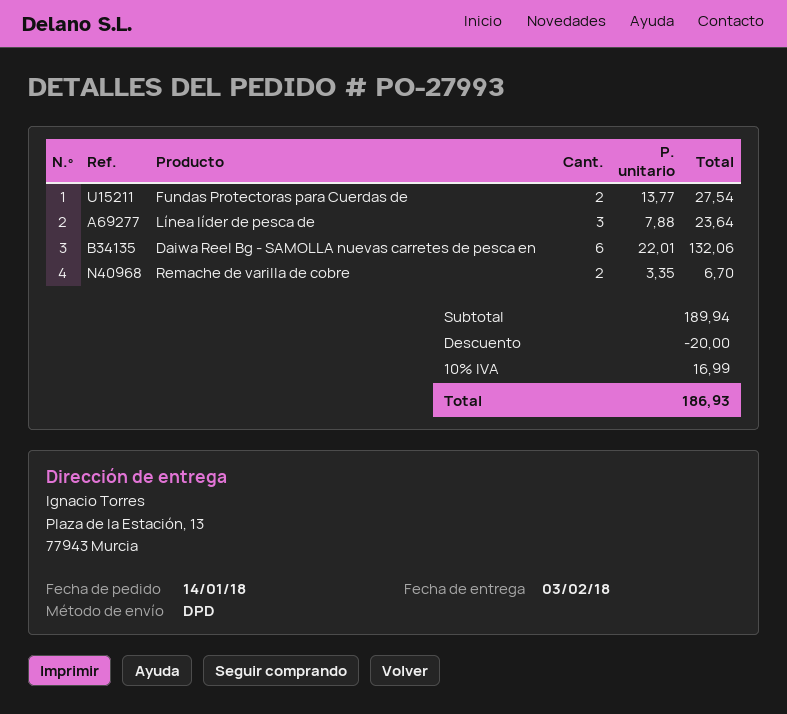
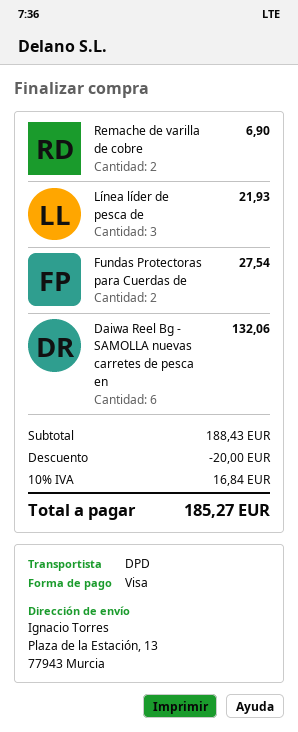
Línea líder de pesca de: 3 for 23.64 -> 3 for 21.93
Remache de varilla de cobre: 2 for 6.70 -> 2 for 6.90
subtotal: 189.94 -> 188.43
tax: 10% = 16.99 -> 10% = 16.84
total: 186.93 -> 185.27

